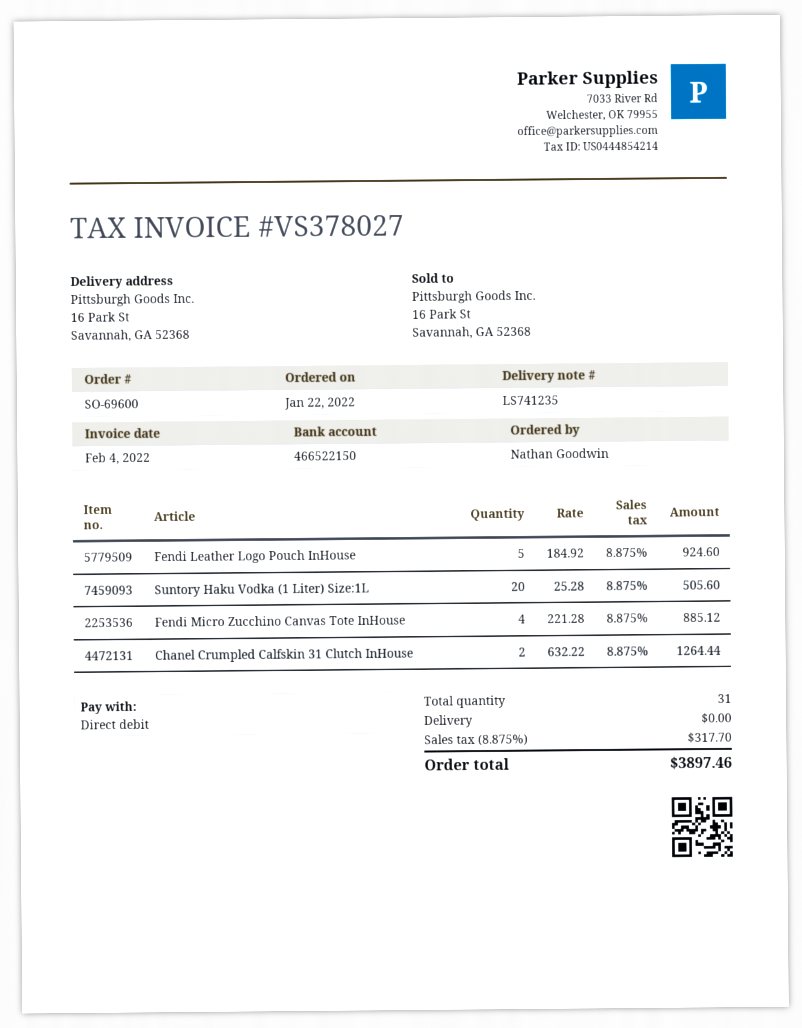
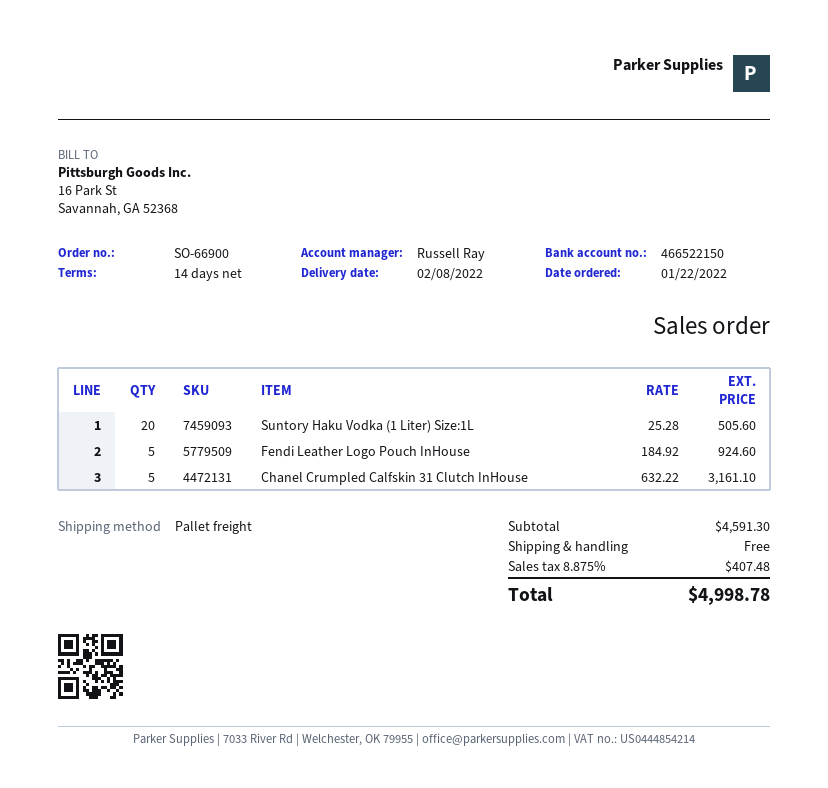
order number: SO-69600 -> SO-66900
Fendi Micro Zucchino Canvas Tote InHouse: 4 x 221.28 = 885.12 -> none
Chanel Crumpled Calfskin 31 Clutch InHouse: 2 x 632.22 = 1264.44 -> 5 x 632.22 = 3161.10
tax: 8.875% = 317.70 -> 8.875% = 407.48
total: 3897.46 -> 4998.78

